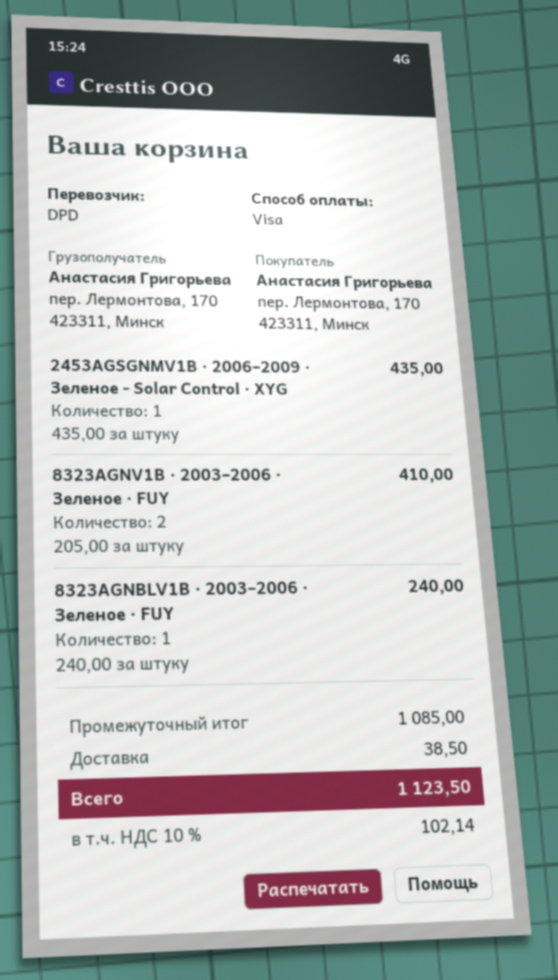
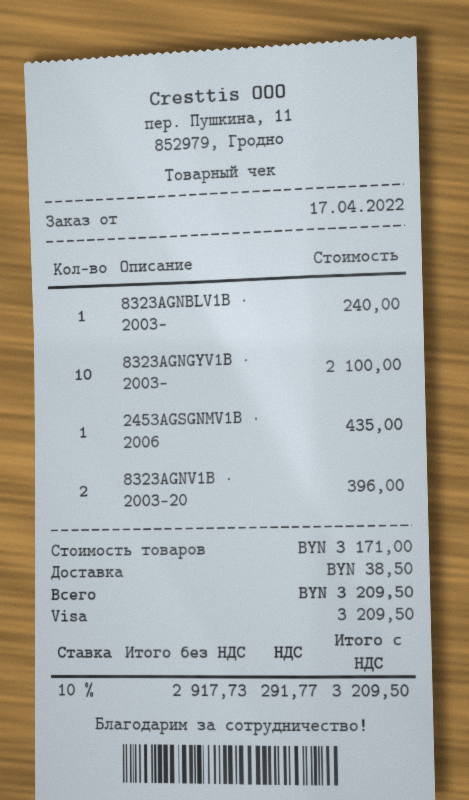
8323AGNV1B · 2003–2006 · Зеленое · FUY: 2 for 410.00 -> 2 for 396.00
8323AGNGYV1B · 2003–: none -> 10 for 2100.00
subtotal: 1085.00 -> 3171.00
tax: 10% = 102.14 -> 10% = 291.77
total: 1123.50 -> 3209.50

